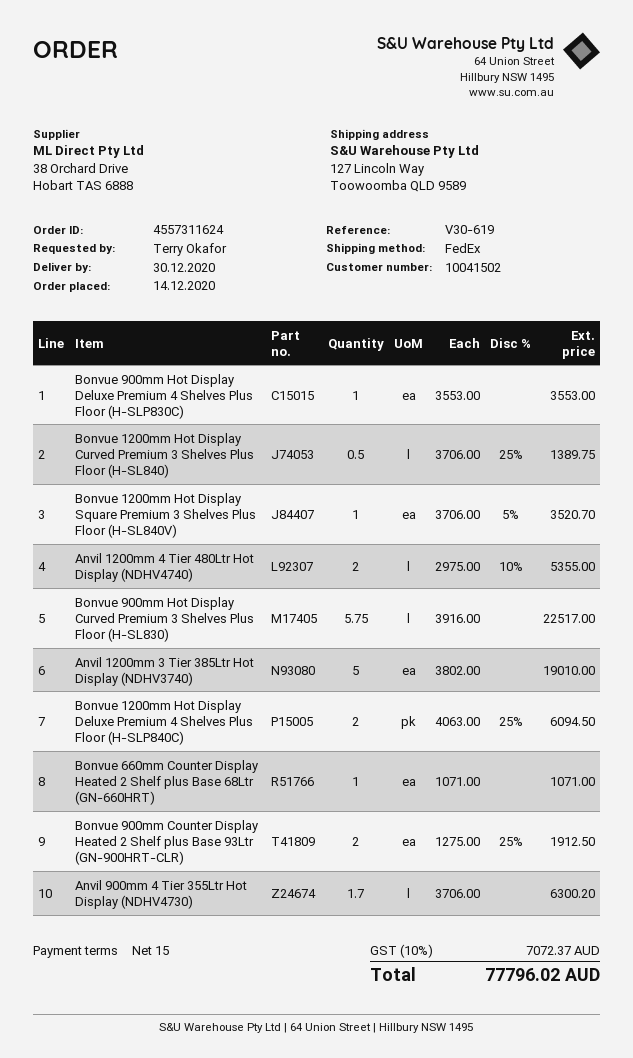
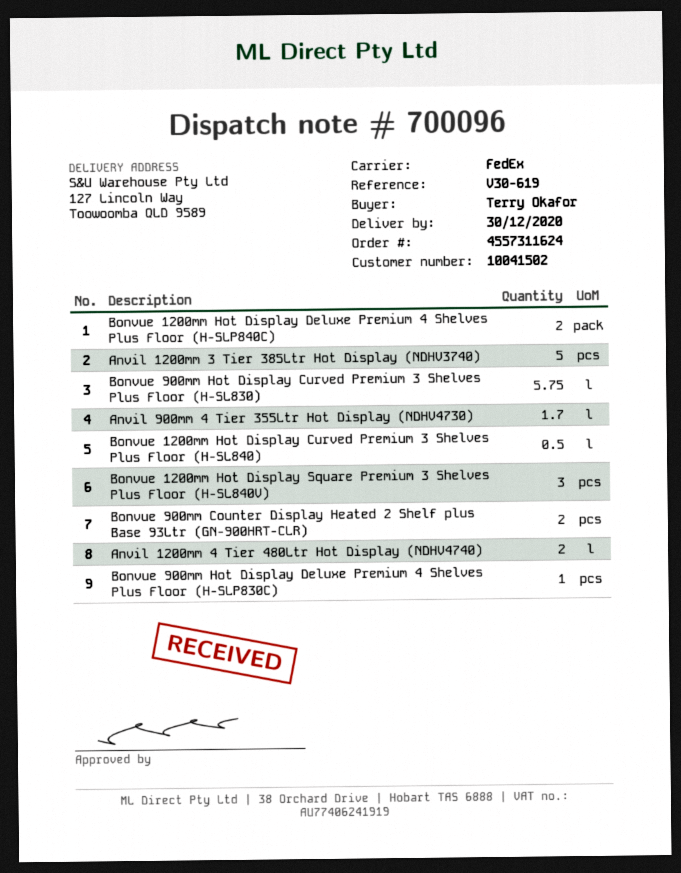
Bonvue 1200mm Hot Display Square Premium 3 Shelves Plus Floor (H-SL840V): 1 -> 3
Bonvue 660mm Counter Display Heated 2 Shelf plus Base 68Ltr (GN-660HRT): 1 -> none

